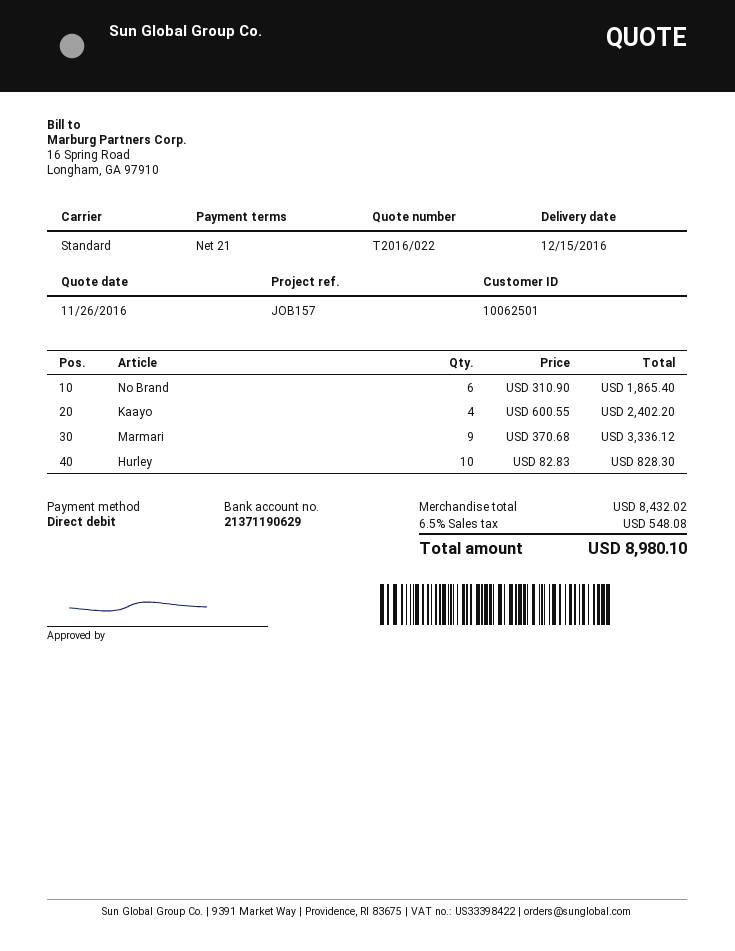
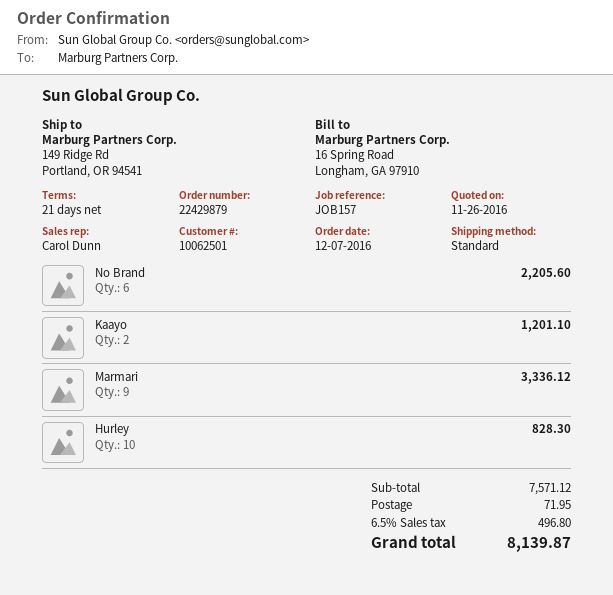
No Brand: 6 for 1865.40 -> 6 for 2205.60
Kaayo: 4 for 2402.20 -> 2 for 1201.10
subtotal: 8432.02 -> 7571.12
shipping: none -> 71.95
tax: 6.5% = 548.08 -> 6.5% = 496.80
total: 8980.10 -> 8139.87

